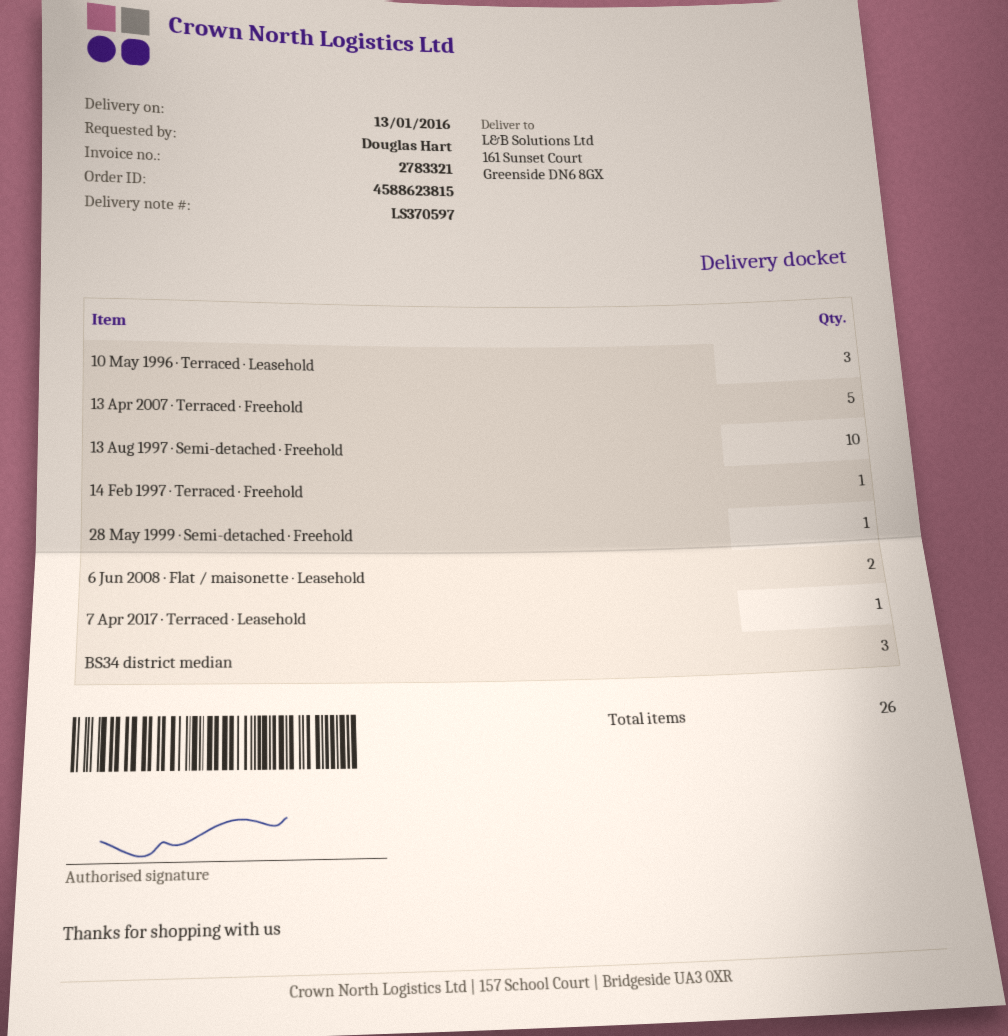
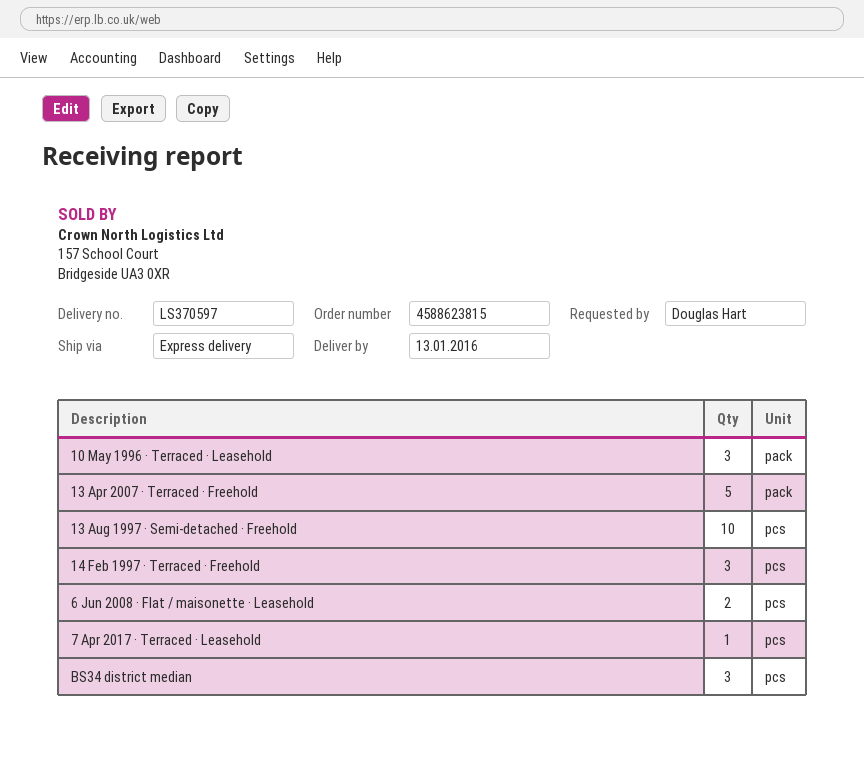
14 Feb 1997 · Terraced · Freehold: 1 -> 3
28 May 1999 · Semi-detached · Freehold: 1 -> none

